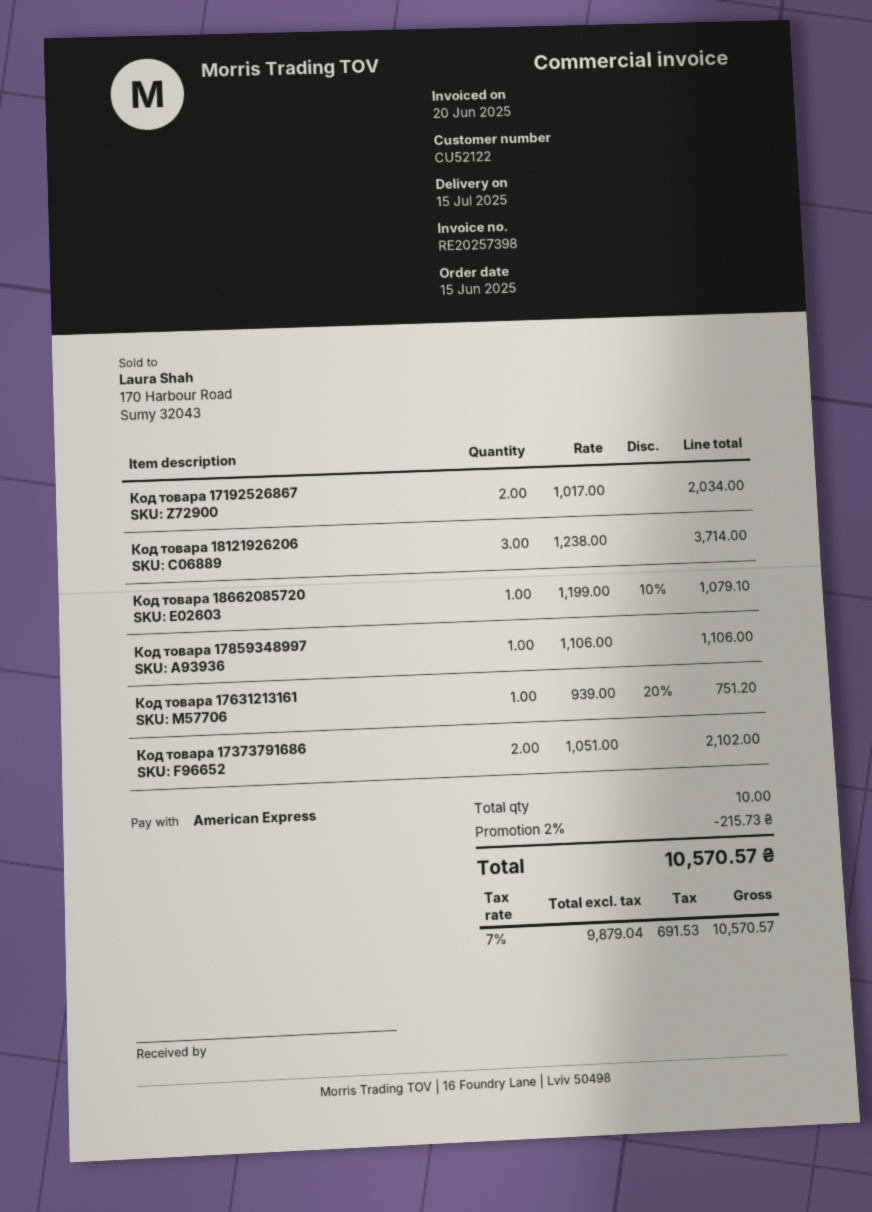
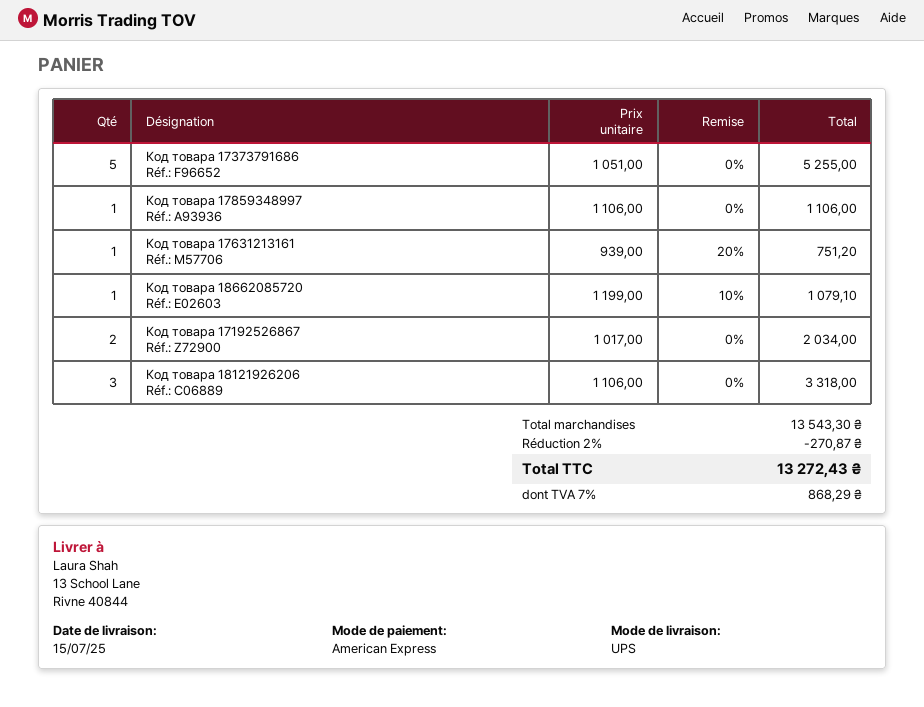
Код товара 18121926206: 3 x 1238.00 = 3714.00 -> 3 x 1106.00 = 3318.00
Код товара 17373791686: 2 x 1051.00 = 2102.00 -> 5 x 1051.00 = 5255.00
discount: 2% = 215.73 -> 2% = 270.87
tax: 7% = 691.53 -> 7% = 868.29
total: 10570.57 -> 13272.43

